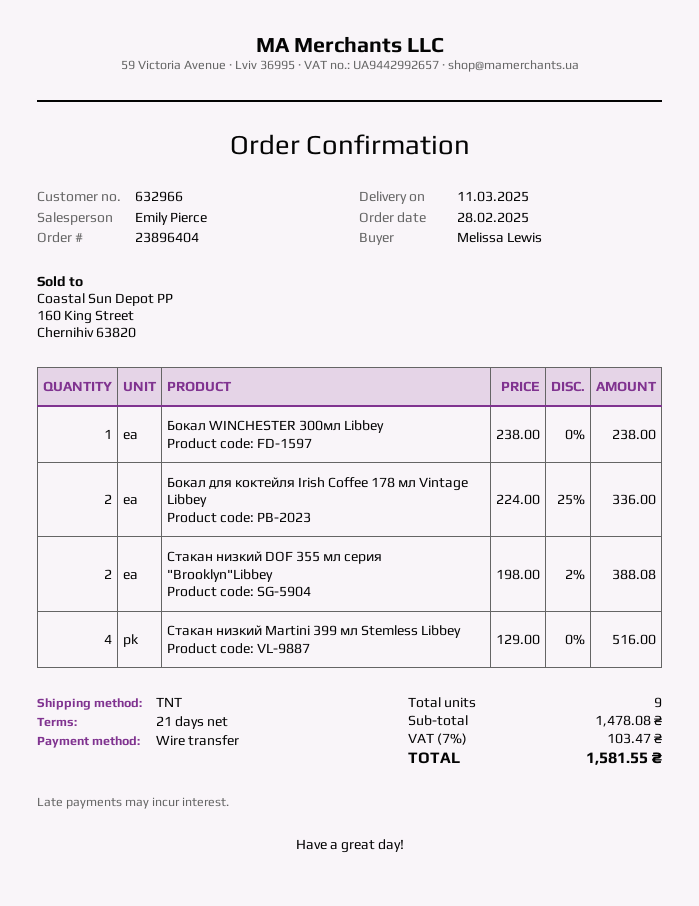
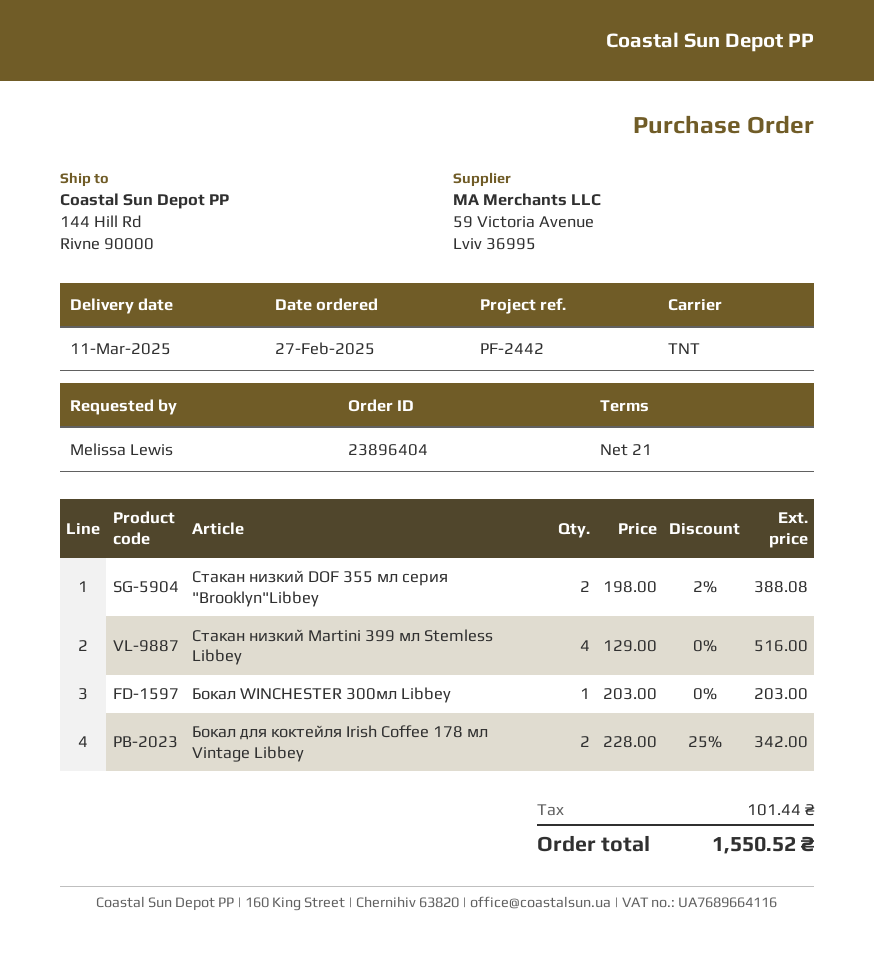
order date: 2025-02-28 -> 2025-02-27
Бокал WINCHESTER 300мл Libbey: 1 x 238.00 = 238.00 -> 1 x 203.00 = 203.00
Бокал для коктейля Irish Coffee 178 мл Vintage Libbey: 2 x 224.00 - 25% = 336.00 -> 2 x 228.00 - 25% = 342.00
tax: 103.47 -> 101.44
total: 1581.55 -> 1550.52

